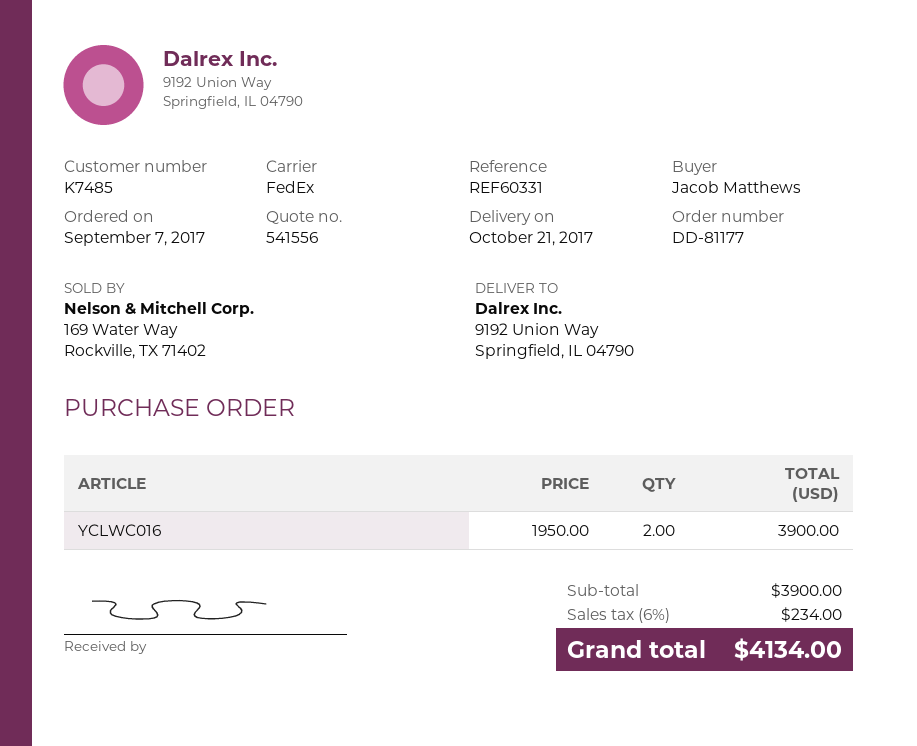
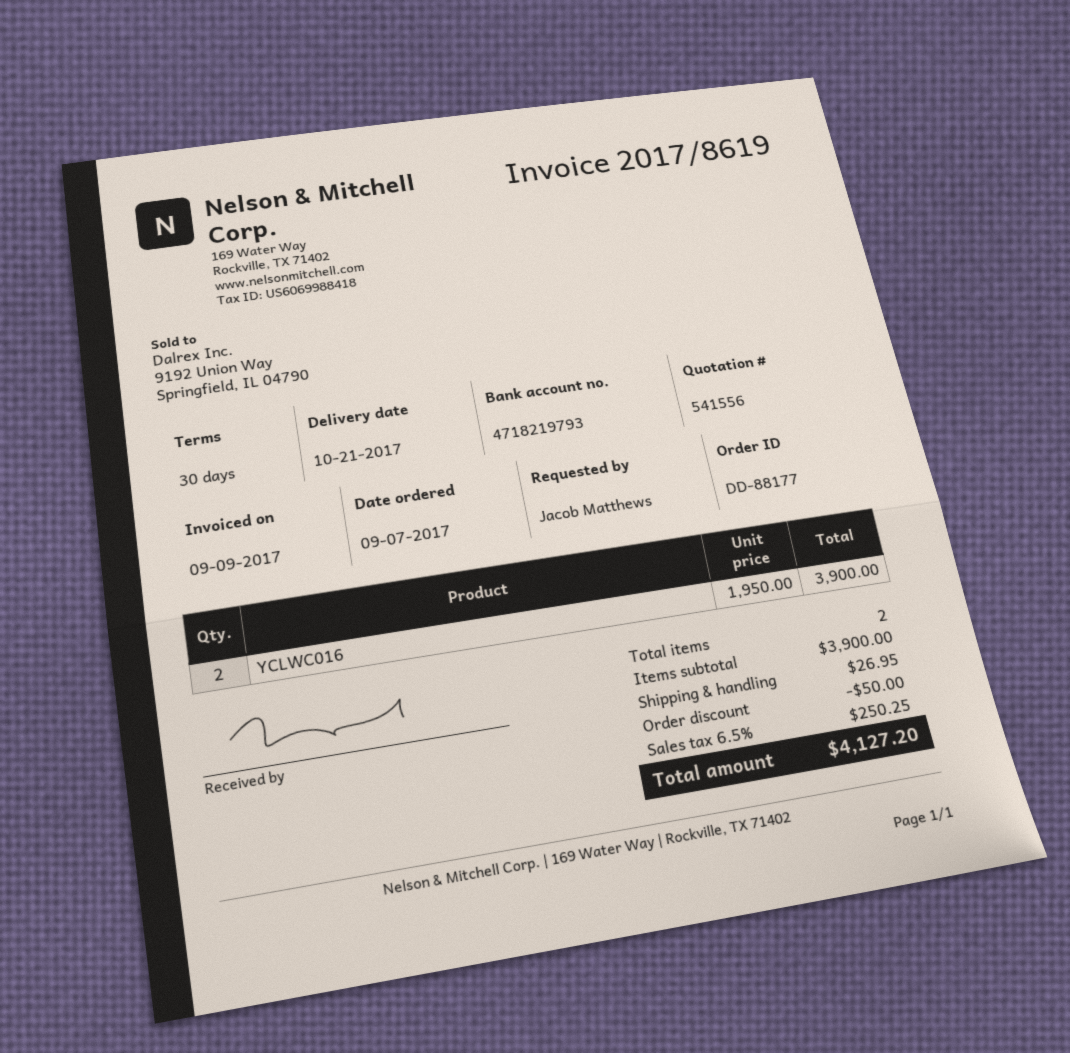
order number: DD-81177 -> DD-88177
discount: none -> 50.00
shipping: none -> 26.95
tax: 6% = 234.00 -> 6.5% = 250.25
total: 4134.00 -> 4127.20

